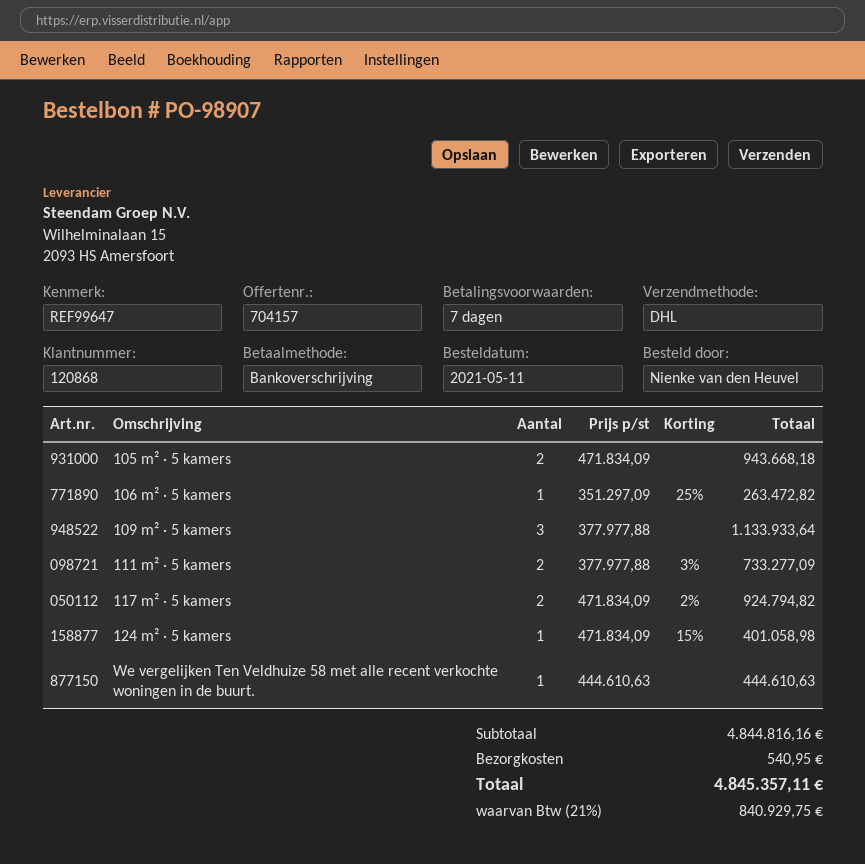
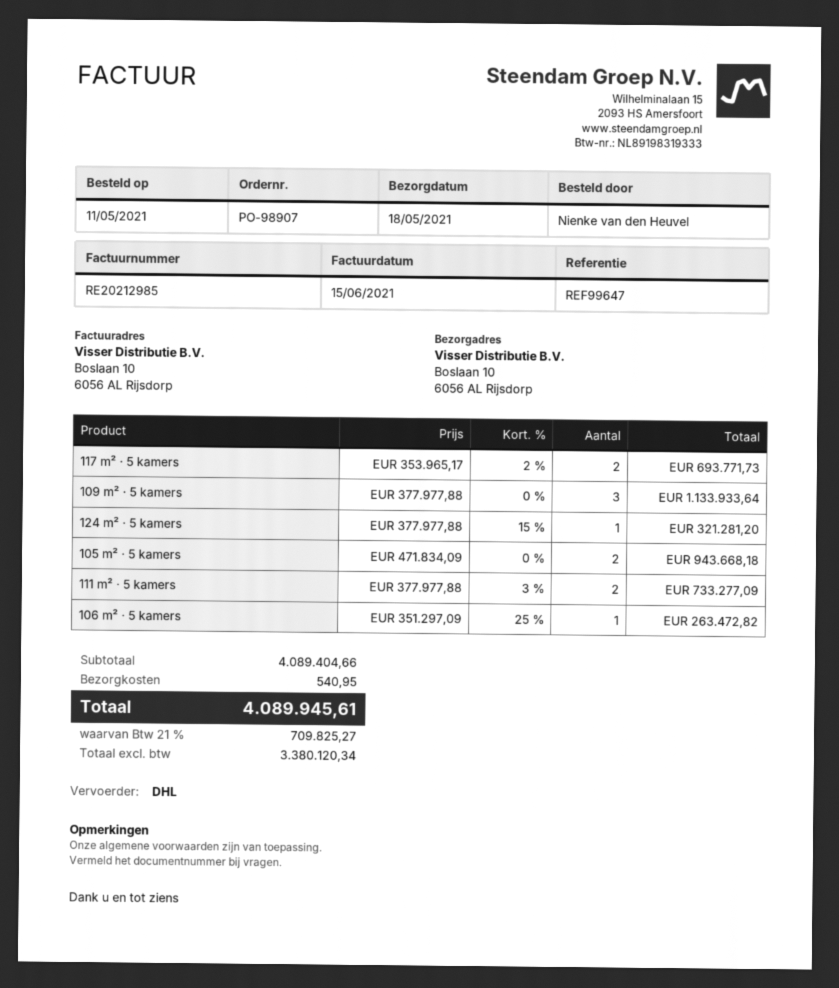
117 m² · 5 kamers: 2 x 471834.09 - 2% = 924794.82 -> 2 x 353965.17 - 2% = 693771.73
124 m² · 5 kamers: 1 x 471834.09 - 15% = 401058.98 -> 1 x 377977.88 - 15% = 321281.20
We vergelijken Ten Veldhuize 58 met alle recent verkochte woningen in de buurt.: 1 x 444610.63 = 444610.63 -> none
subtotal: 4844816.16 -> 4089404.66
tax: 21% = 840929.75 -> 21% = 709825.27
total: 4845357.11 -> 4089945.61

